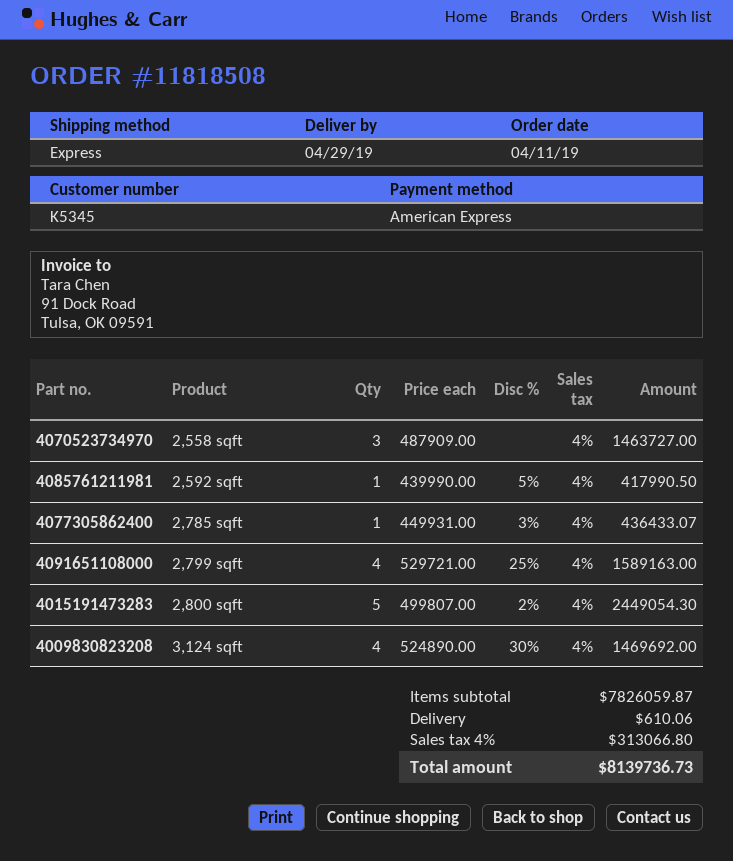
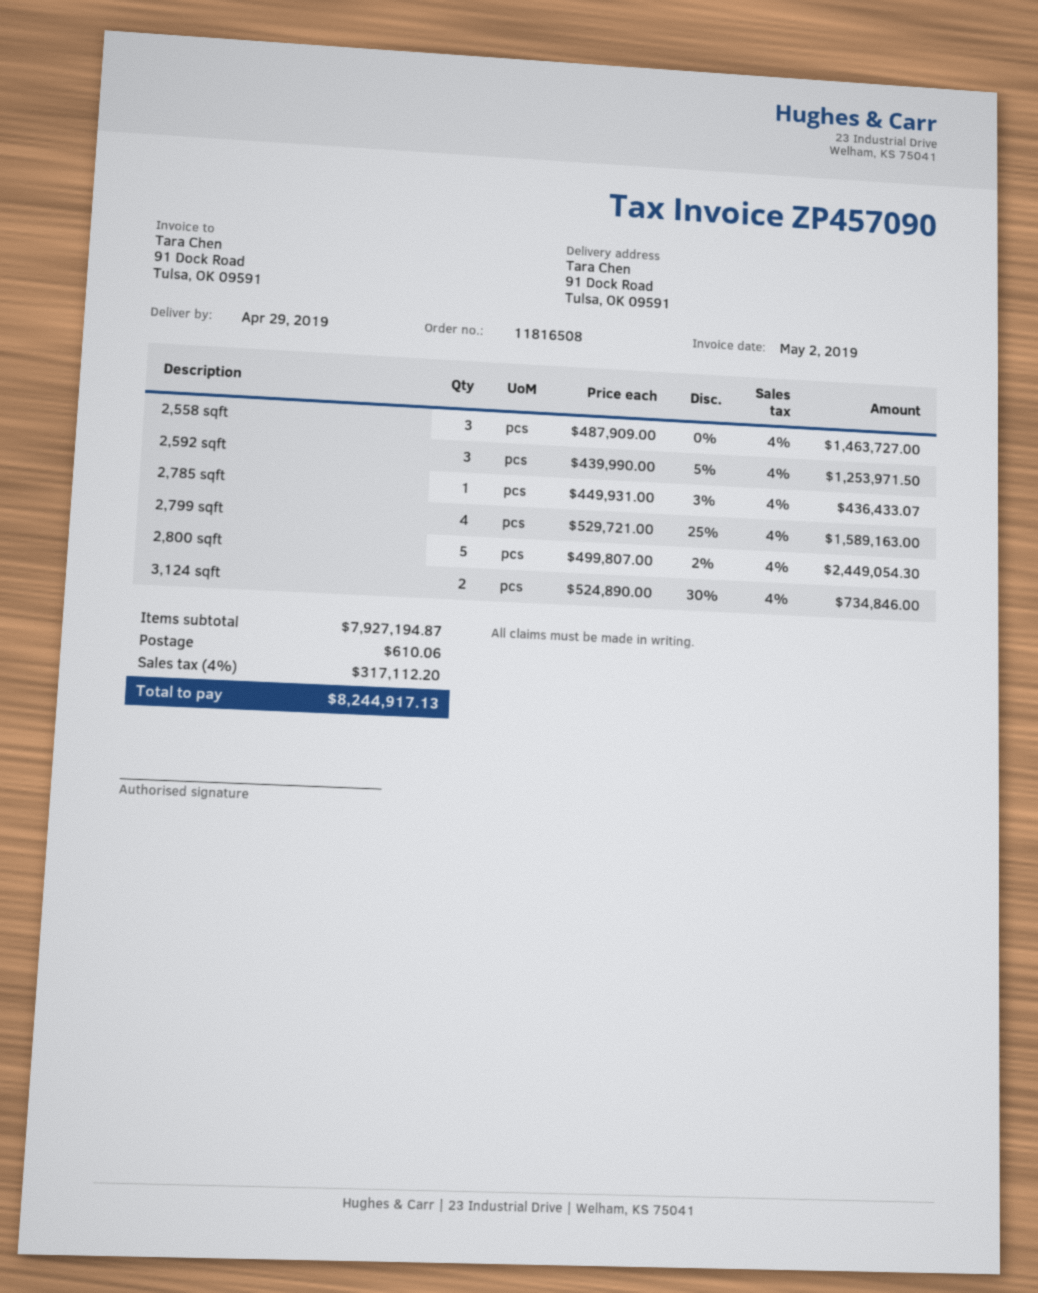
order number: 11818508 -> 11816508
2,592 sqft: 1 x 439990.00 - 5% = 417990.50 -> 3 x 439990.00 - 5% = 1253971.50
3,124 sqft: 4 x 524890.00 - 30% = 1469692.00 -> 2 x 524890.00 - 30% = 734846.00
subtotal: 7826059.87 -> 7927194.87
tax: 4% = 313066.80 -> 4% = 317112.20
total: 8139736.73 -> 8244917.13

